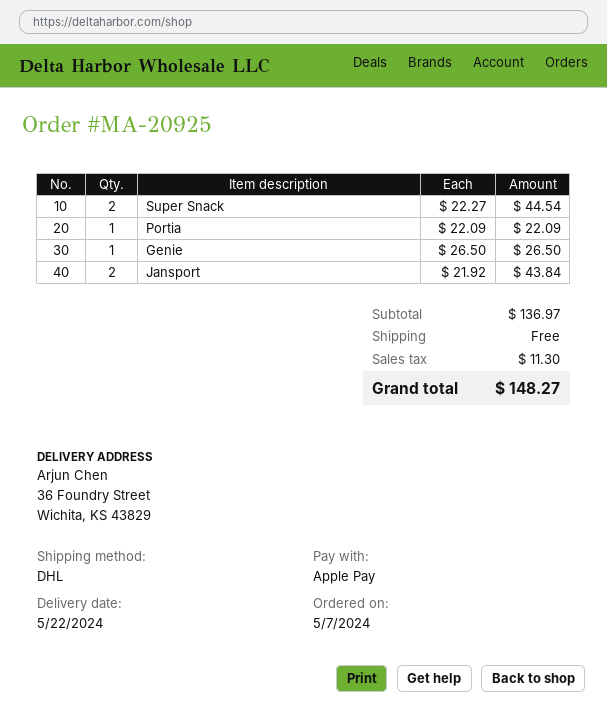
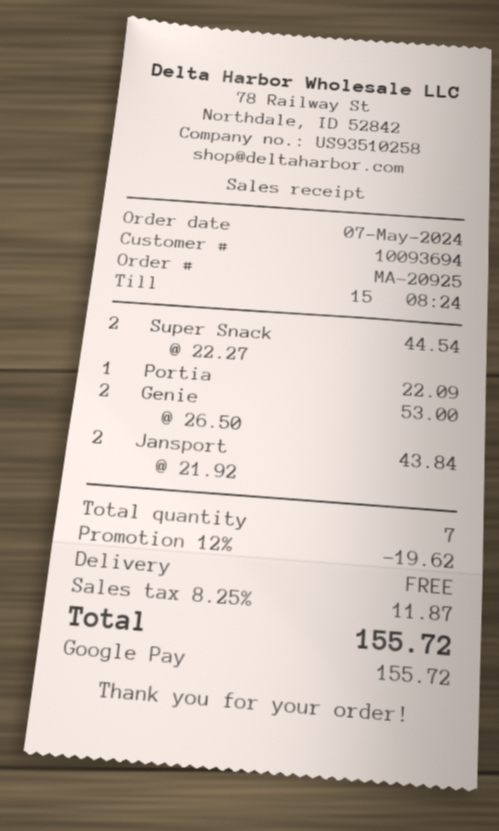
payment method: Apple Pay -> Google Pay
Genie: 1 x 26.50 = 26.50 -> 2 x 26.50 = 53.00
discount: none -> 12% = 19.62
tax: 11.30 -> 11.87
total: 148.27 -> 155.72

